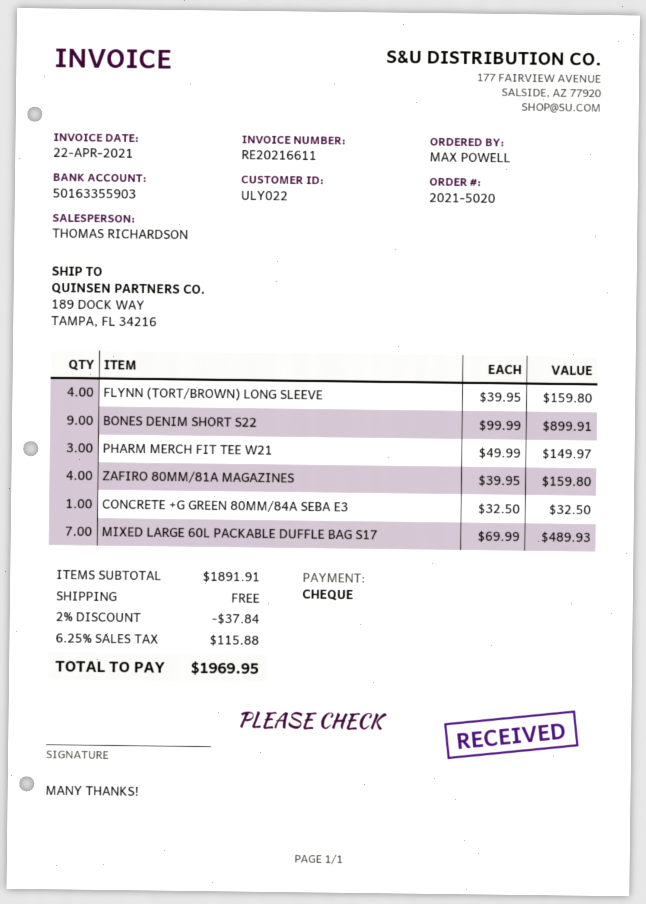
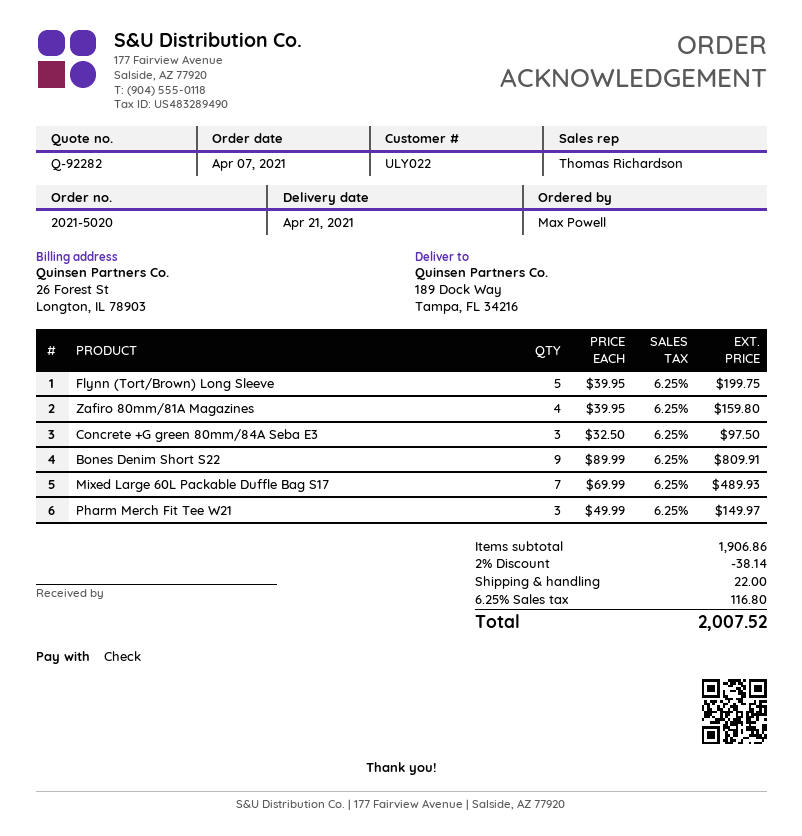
FLYNN (TORT/BROWN) LONG SLEEVE: 4 x 39.95 = 159.80 -> 5 x 39.95 = 199.75
BONES DENIM SHORT S22: 9 x 99.99 = 899.91 -> 9 x 89.99 = 809.91
CONCRETE +G GREEN 80MM/84A SEBA E3: 1 x 32.50 = 32.50 -> 3 x 32.50 = 97.50
subtotal: 1891.91 -> 1906.86
discount: 2% = 37.84 -> 2% = 38.14
shipping: 0.00 -> 22.00
tax: 6.25% = 115.88 -> 6.25% = 116.80
total: 1969.95 -> 2007.52

